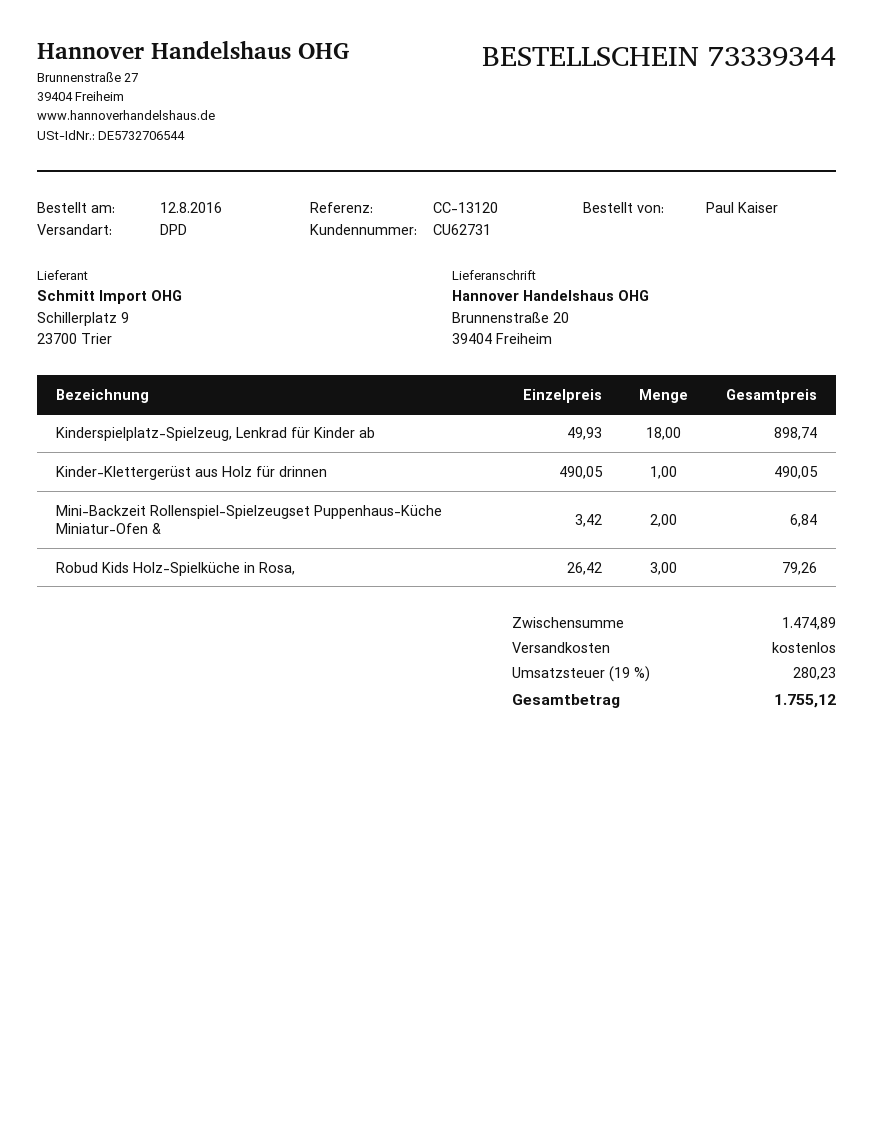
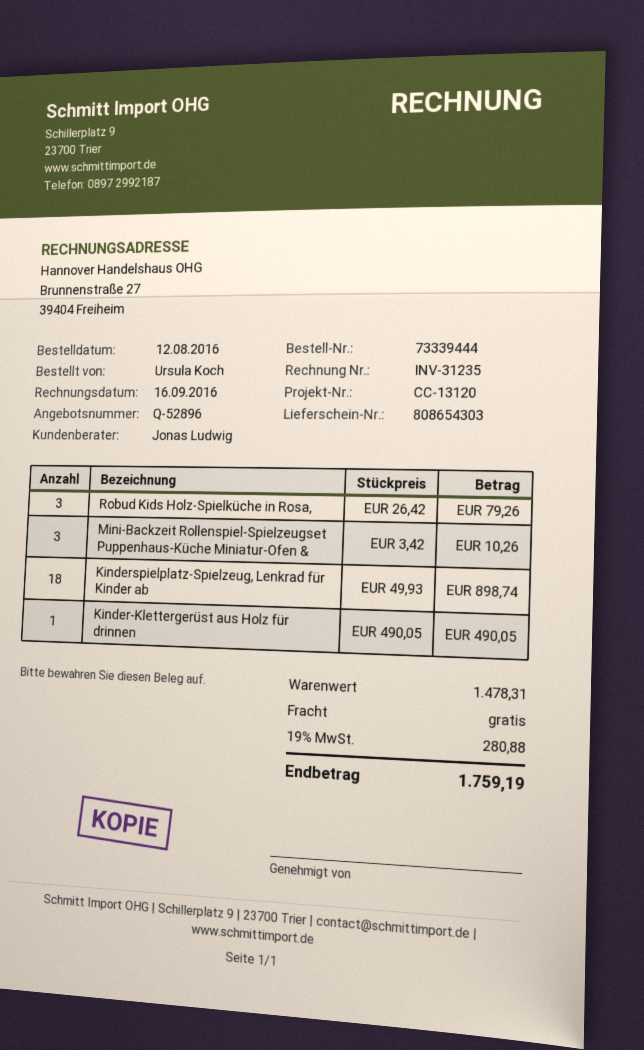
order number: 73339344 -> 73339444
ordered by: Paul Kaiser -> Ursula Koch
Mini-Backzeit Rollenspiel-Spielzeugset Puppenhaus-Küche Miniatur-Ofen &: 2 x 3.42 = 6.84 -> 3 x 3.42 = 10.26
subtotal: 1474.89 -> 1478.31
tax: 19% = 280.23 -> 19% = 280.88
total: 1755.12 -> 1759.19

